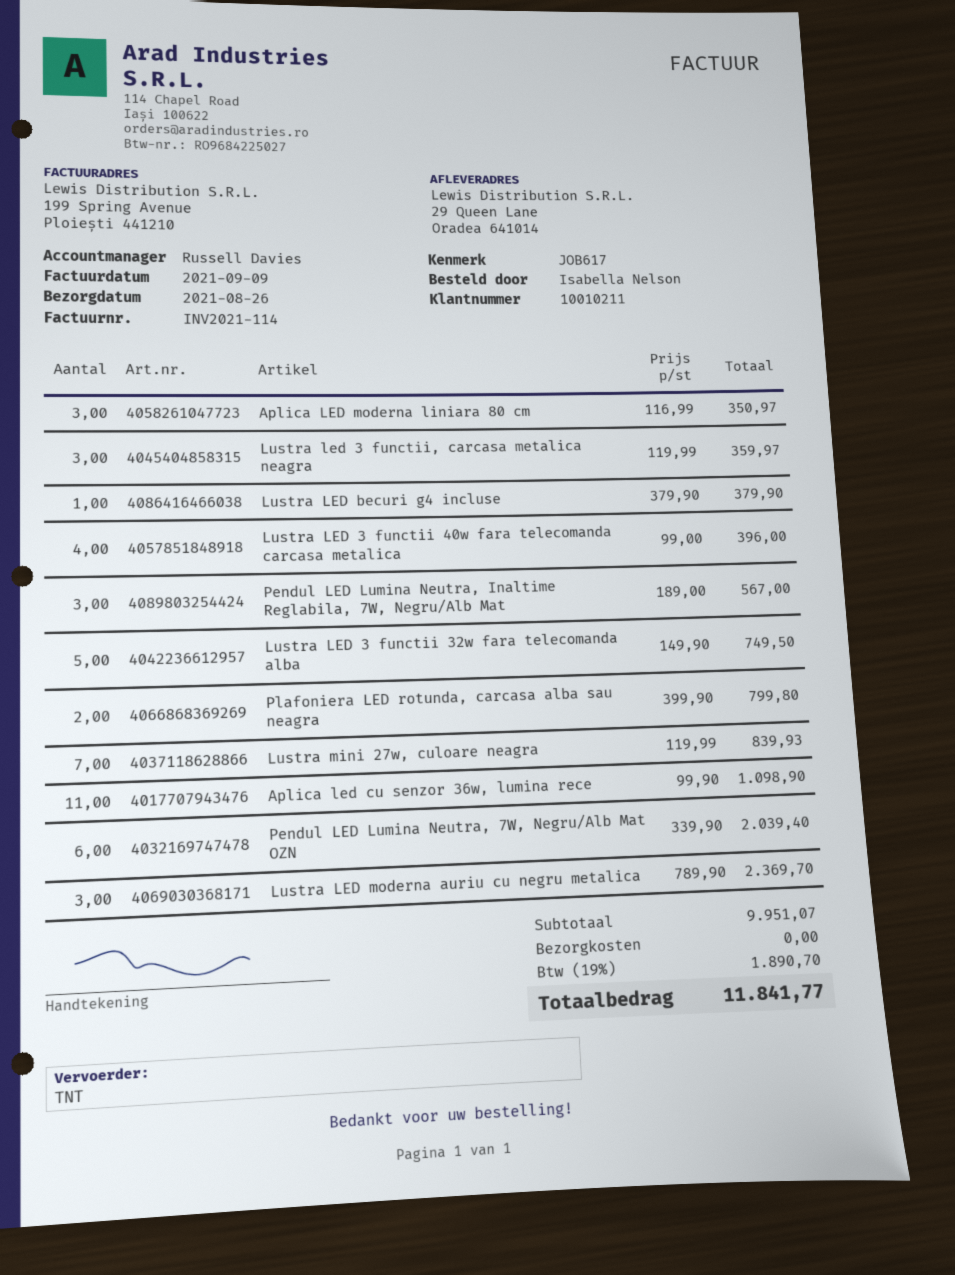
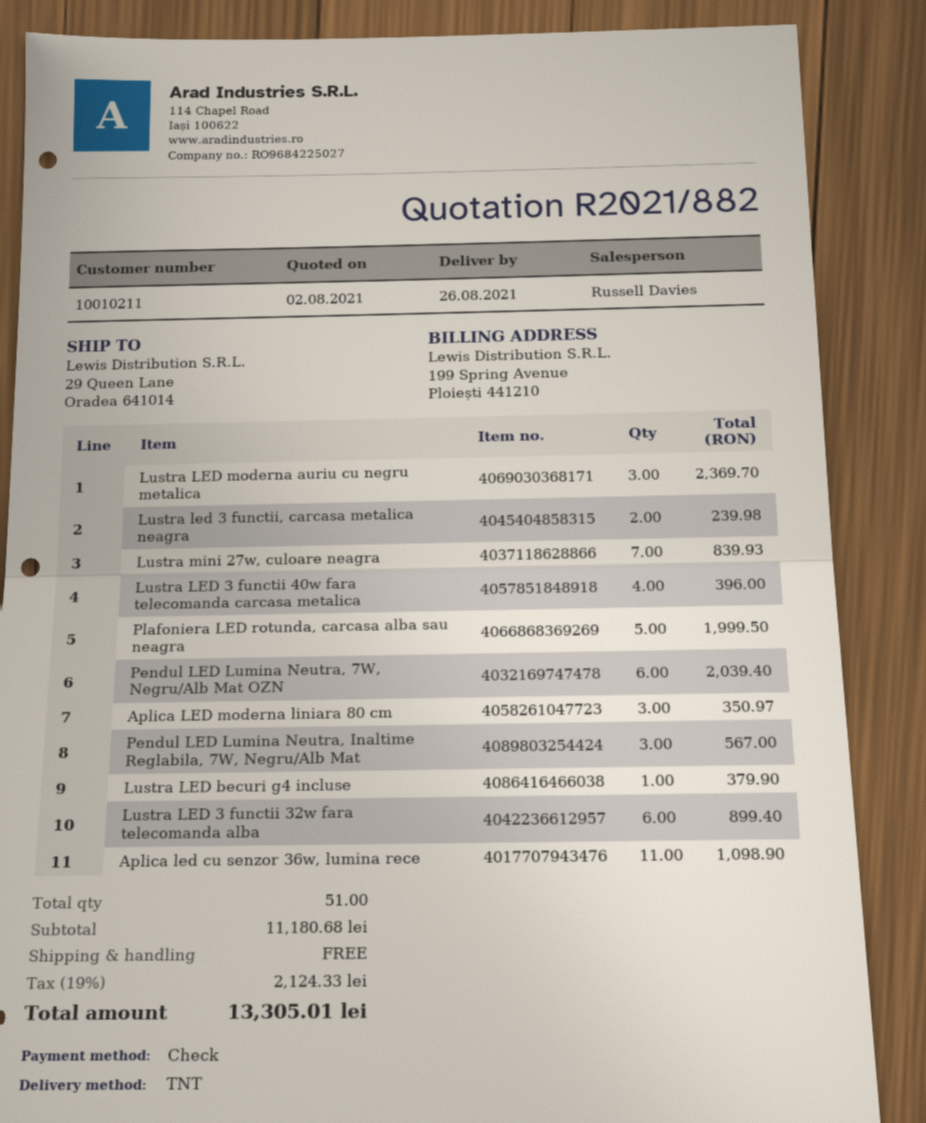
Lustra led 3 functii, carcasa metalica neagra: 3 for 359.97 -> 2 for 239.98
Lustra LED 3 functii 32w fara telecomanda alba: 5 for 749.50 -> 6 for 899.40
Plafoniera LED rotunda, carcasa alba sau neagra: 2 for 799.80 -> 5 for 1999.50
subtotal: 9951.07 -> 11180.68
tax: 19% = 1890.70 -> 19% = 2124.33
total: 11841.77 -> 13305.01

